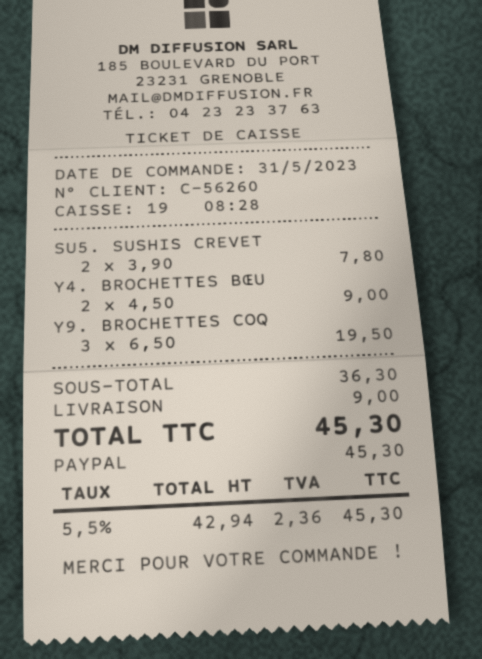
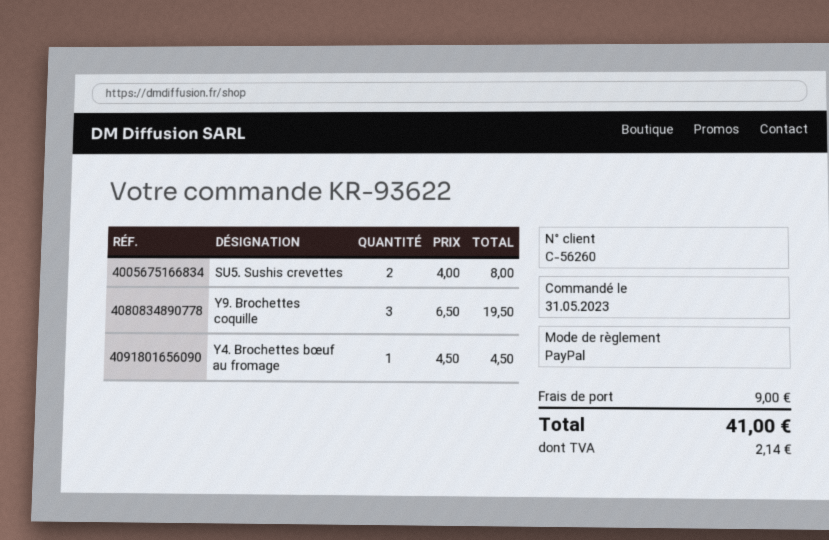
SU5. SUSHIS CREVET: 2 x 3.90 = 7.80 -> 2 x 4.00 = 8.00
Y4. BROCHETTES BŒU: 2 x 4.50 = 9.00 -> 1 x 4.50 = 4.50
tax: 2.36 -> 2.14
total: 45.30 -> 41.00

